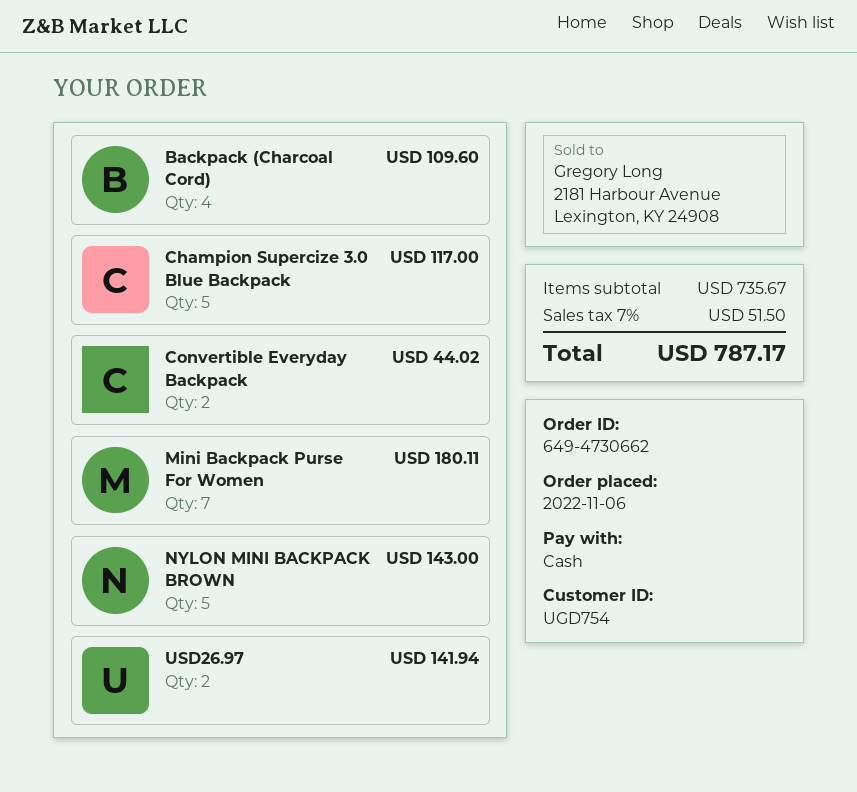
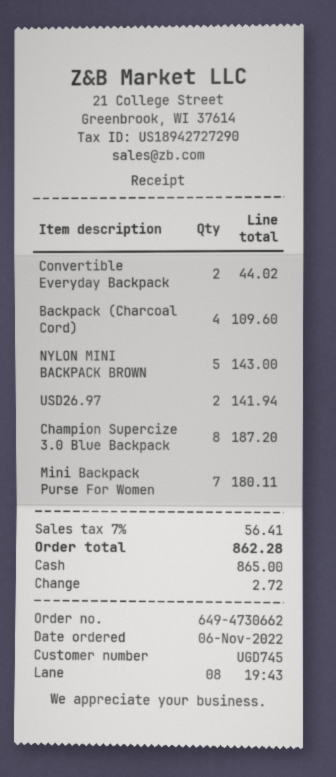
customer number: UGD754 -> UGD745
Champion Supercize 3.0 Blue Backpack: 5 for 117.00 -> 8 for 187.20
tax: 7% = 51.50 -> 7% = 56.41
total: 787.17 -> 862.28

